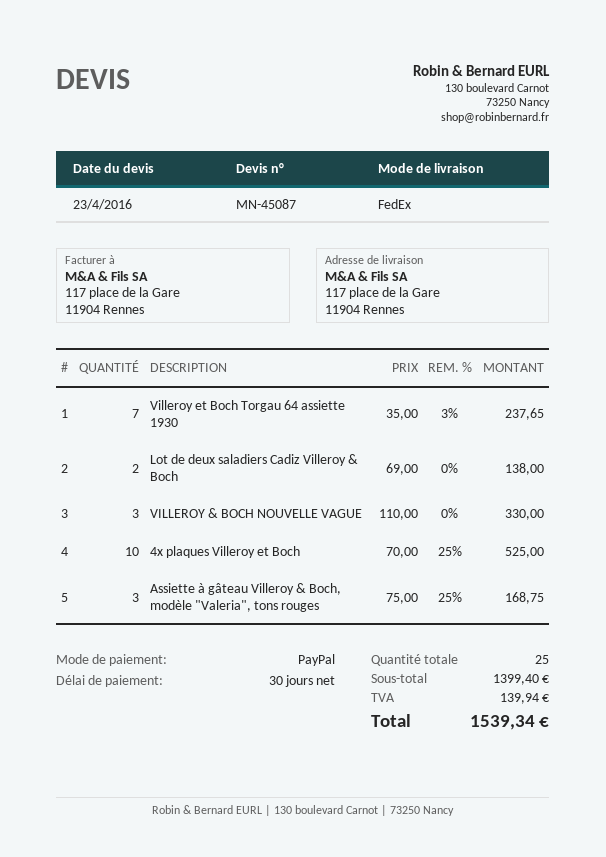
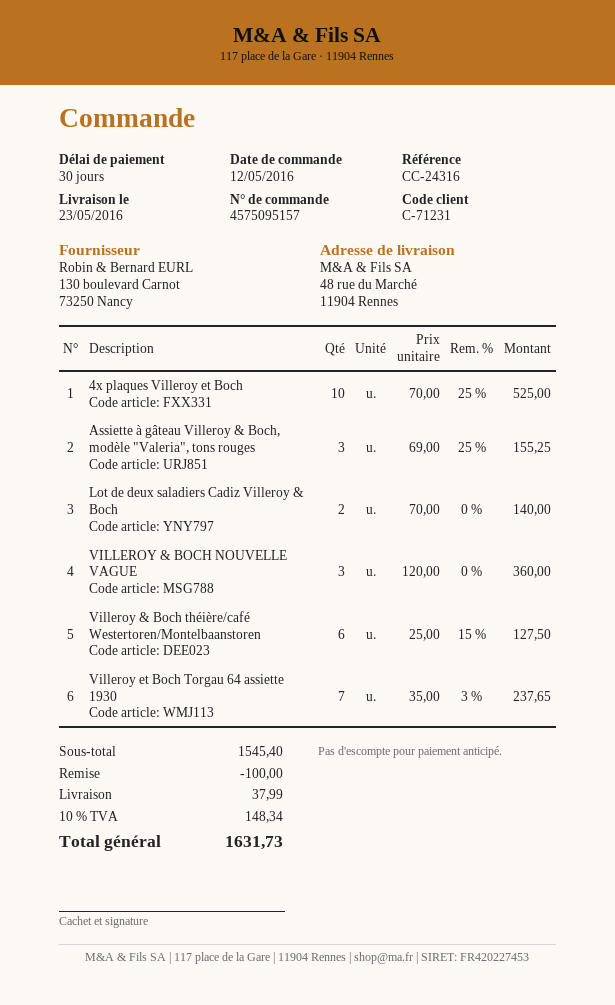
ship to: 117 place de la Gare, 11904 Rennes -> 48 rue du Marché, 11904 Rennes
Lot de deux saladiers Cadiz Villeroy & Boch: 2 x 69.00 = 138.00 -> 2 x 70.00 = 140.00
VILLEROY & BOCH NOUVELLE VAGUE: 3 x 110.00 = 330.00 -> 3 x 120.00 = 360.00
Assiette à gâteau Villeroy & Boch, modèle "Valeria", tons rouges: 3 x 75.00 - 25% = 168.75 -> 3 x 69.00 - 25% = 155.25
Villeroy & Boch théière/café Westertoren/Montelbaanstoren: none -> 6 x 25.00 - 15% = 127.50
subtotal: 1399.40 -> 1545.40
discount: none -> 100.00
shipping: none -> 37.99
tax: 139.94 -> 148.34
total: 1539.34 -> 1631.73

